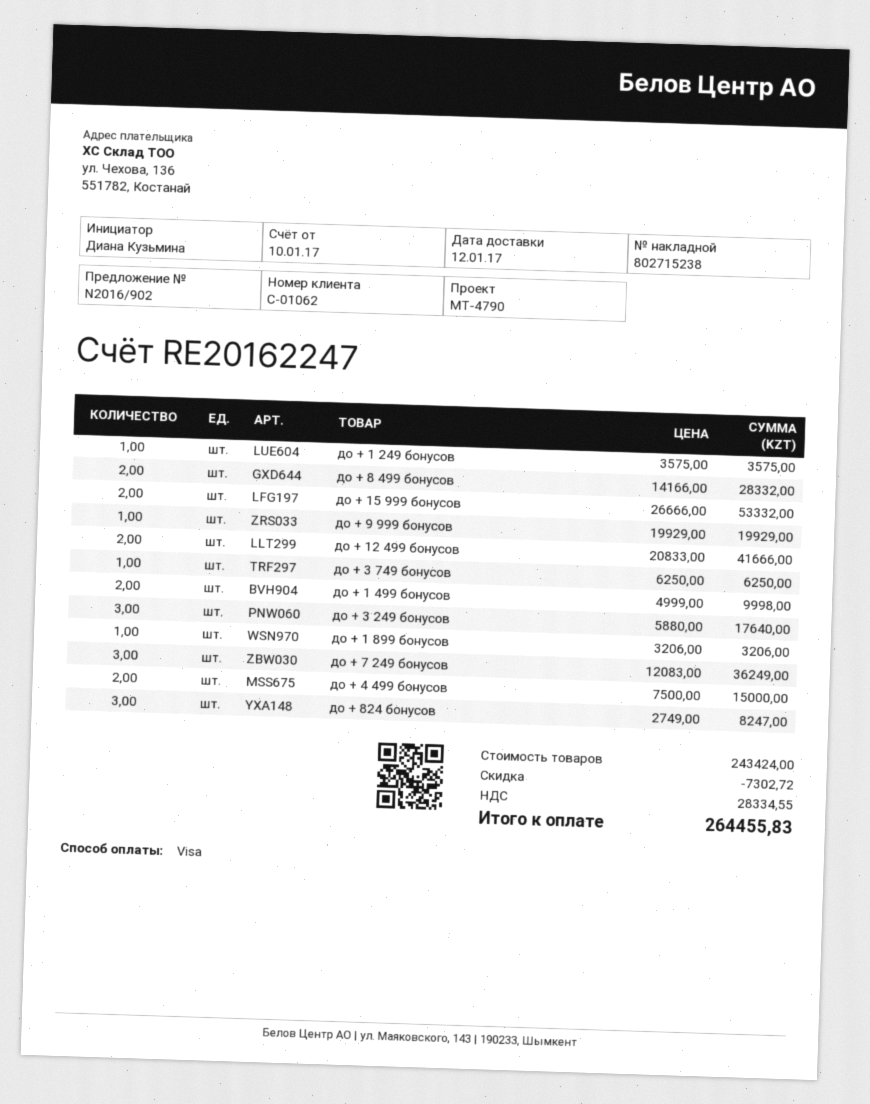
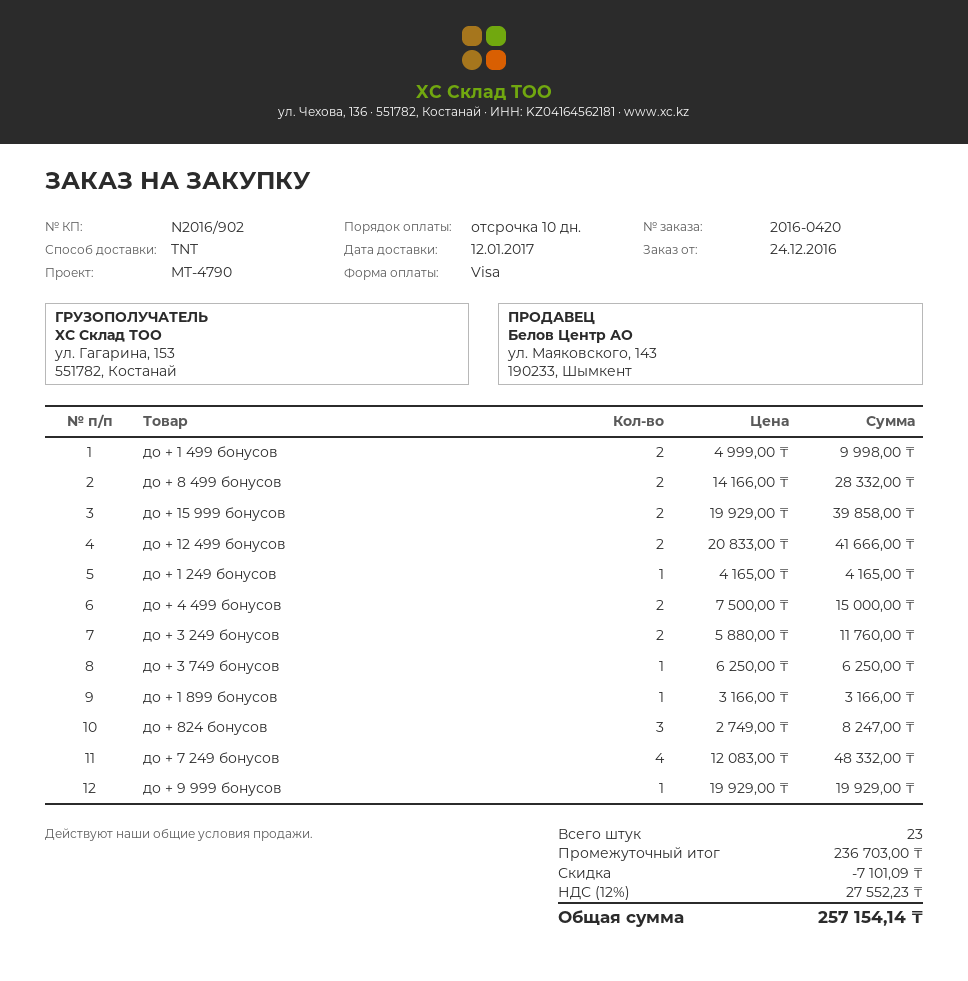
до + 1 249 бонусов: 1 x 3575.00 = 3575.00 -> 1 x 4165.00 = 4165.00
до + 15 999 бонусов: 2 x 26666.00 = 53332.00 -> 2 x 19929.00 = 39858.00
до + 3 249 бонусов: 3 x 5880.00 = 17640.00 -> 2 x 5880.00 = 11760.00
до + 1 899 бонусов: 1 x 3206.00 = 3206.00 -> 1 x 3166.00 = 3166.00
до + 7 249 бонусов: 3 x 12083.00 = 36249.00 -> 4 x 12083.00 = 48332.00
subtotal: 243424.00 -> 236703.00
discount: 7302.72 -> 7101.09
tax: 28334.55 -> 27552.23
total: 264455.83 -> 257154.14

